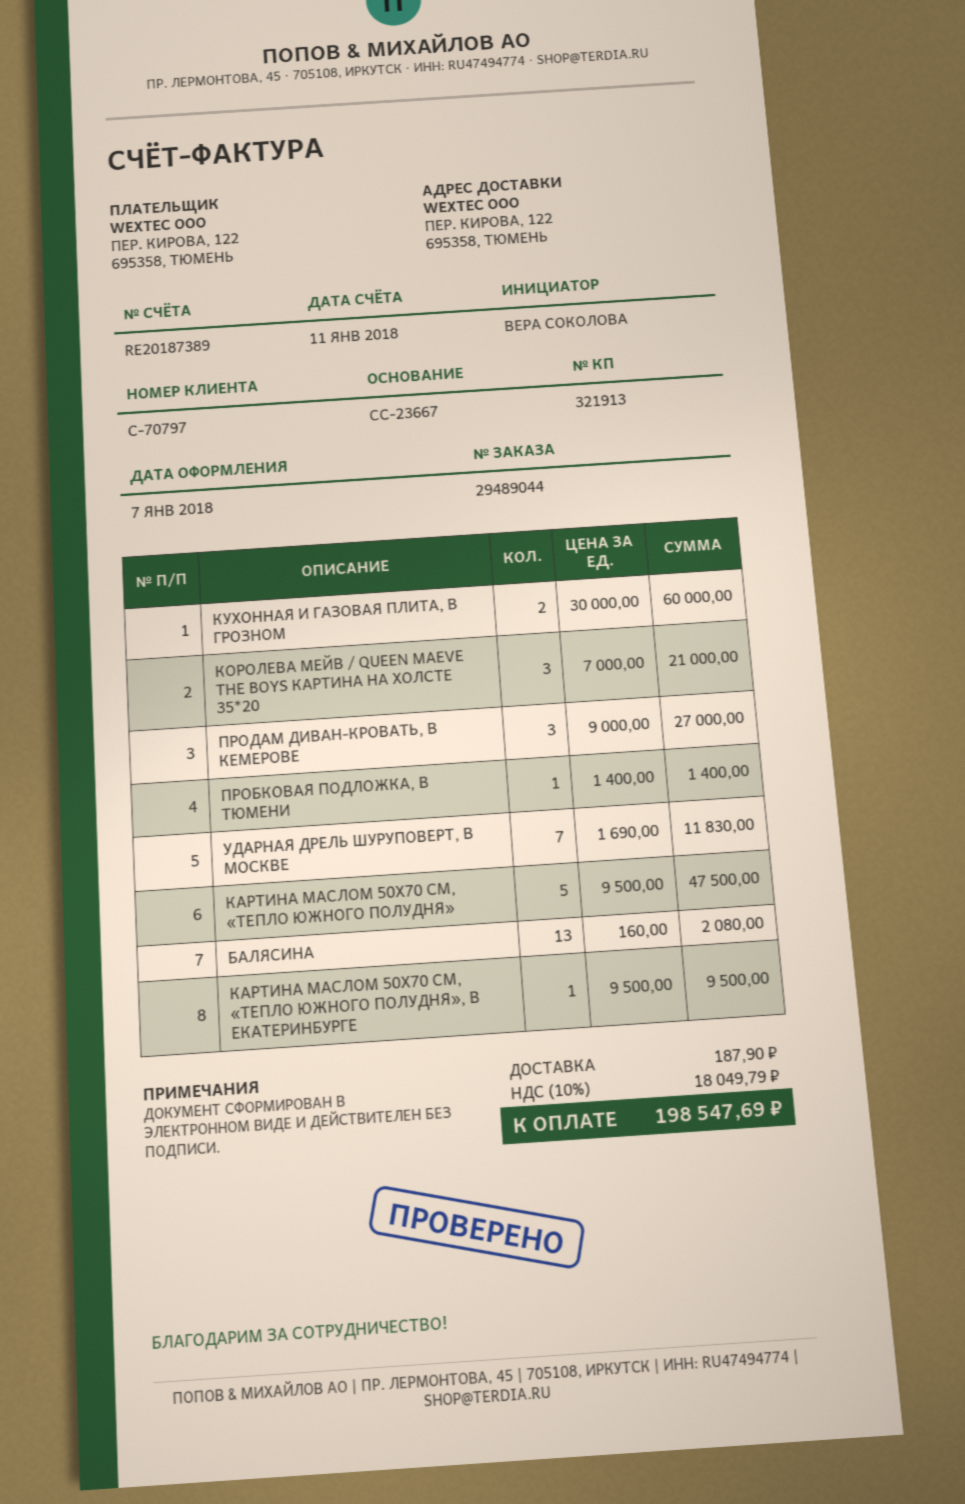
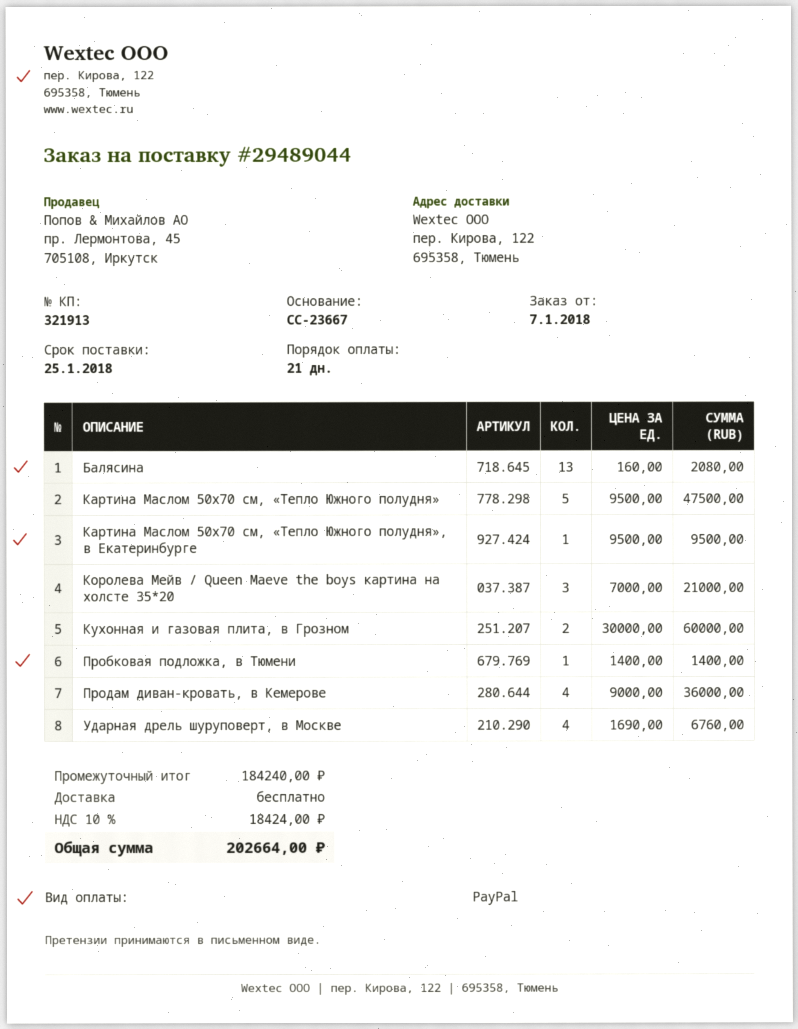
ПРОДАМ ДИВАН-КРОВАТЬ, В КЕМЕРОВЕ: 3 x 9000.00 = 27000.00 -> 4 x 9000.00 = 36000.00
УДАРНАЯ ДРЕЛЬ ШУРУПОВЕРТ, В МОСКВЕ: 7 x 1690.00 = 11830.00 -> 4 x 1690.00 = 6760.00
shipping: 187.90 -> 0.00
tax: 10% = 18049.79 -> 10% = 18424.00
total: 198547.69 -> 202664.00

